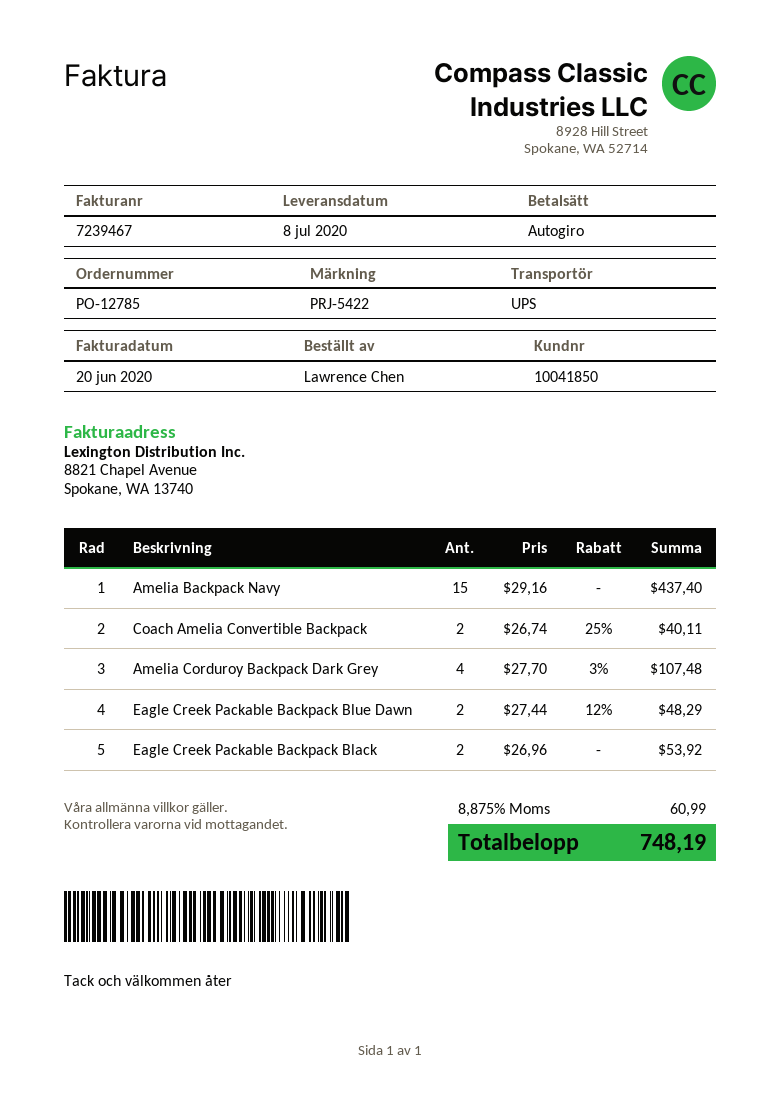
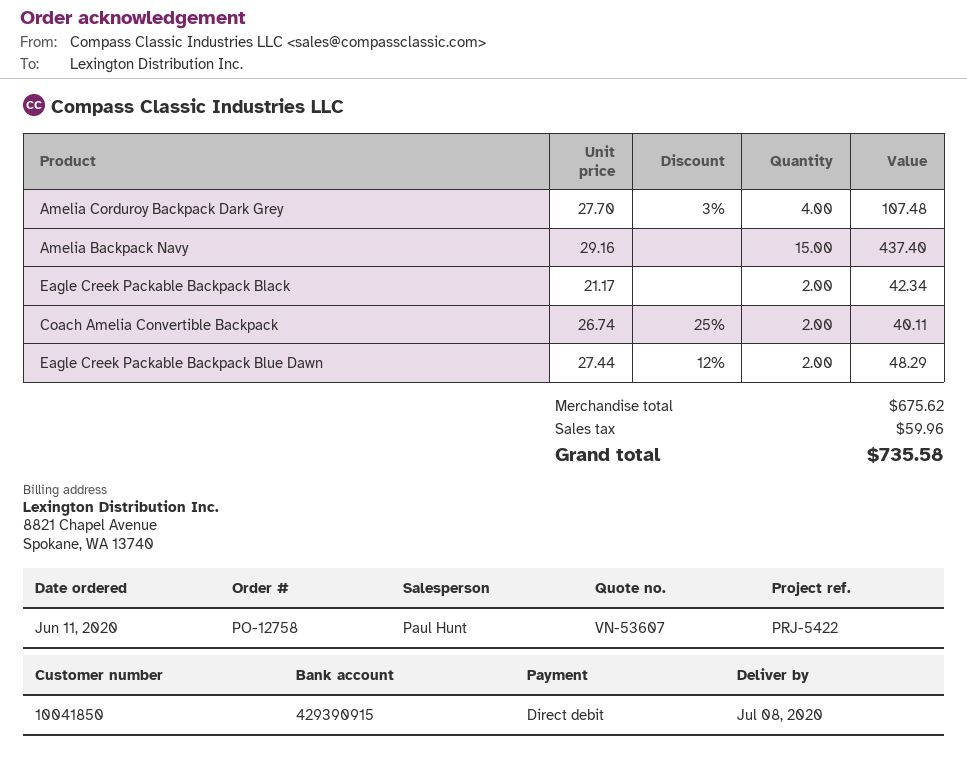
order number: PO-12785 -> PO-12758
Eagle Creek Packable Backpack Black: 2 x 26.96 = 53.92 -> 2 x 21.17 = 42.34
tax: 60.99 -> 59.96
total: 748.19 -> 735.58

